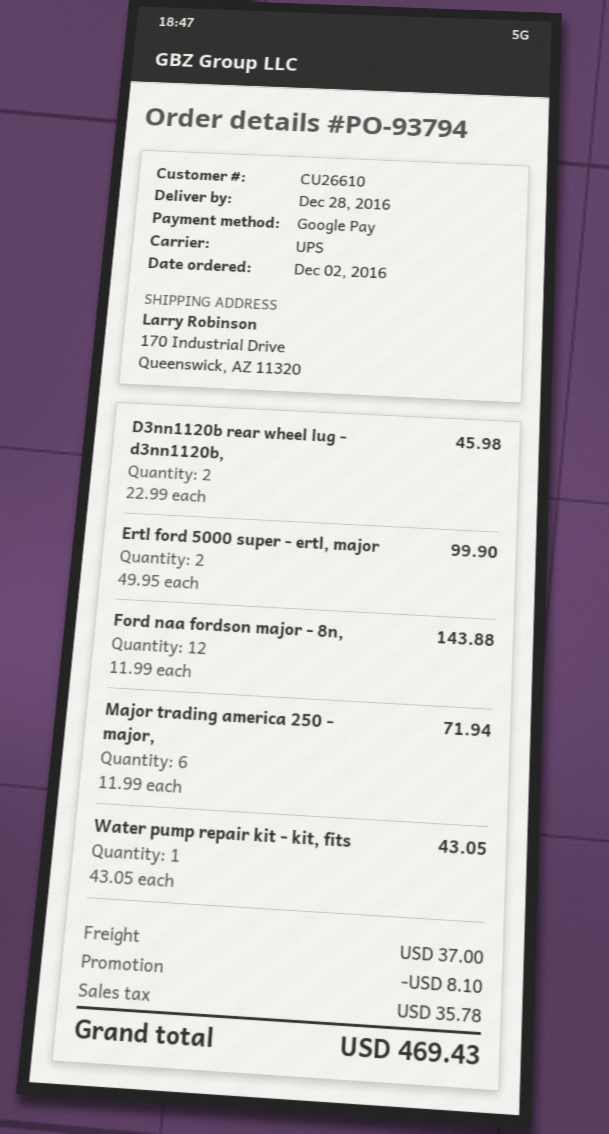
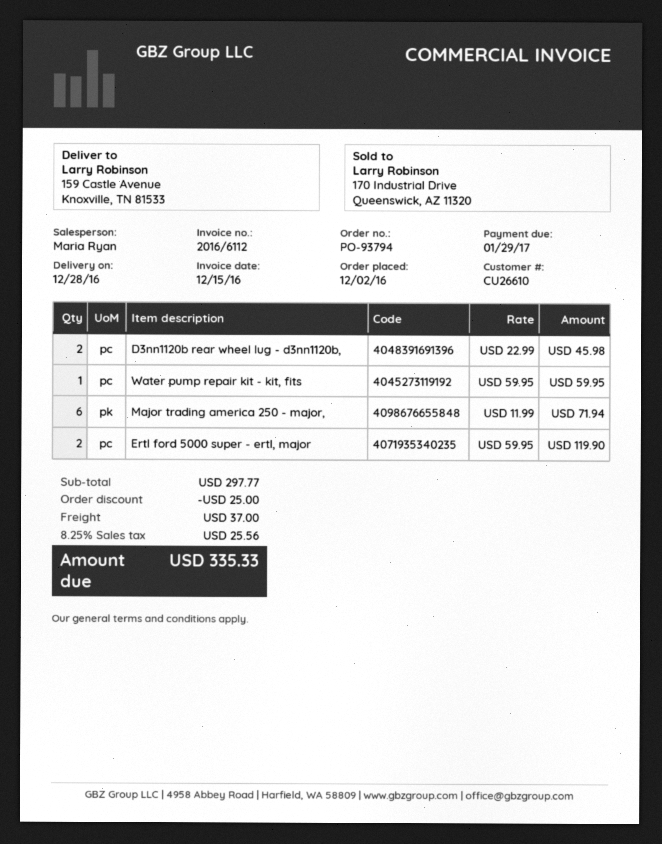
ship to: 170 Industrial Drive, Queenswick, AZ 11320 -> 159 Castle Avenue, Knoxville, TN 81533
Ertl ford 5000 super - ertl, major: 2 x 49.95 = 99.90 -> 2 x 59.95 = 119.90
Ford naa fordson major - 8n,: 12 x 11.99 = 143.88 -> none
Water pump repair kit - kit, fits: 1 x 43.05 = 43.05 -> 1 x 59.95 = 59.95
discount: 8.10 -> 25.00
tax: 35.78 -> 25.56
total: 469.43 -> 335.33

